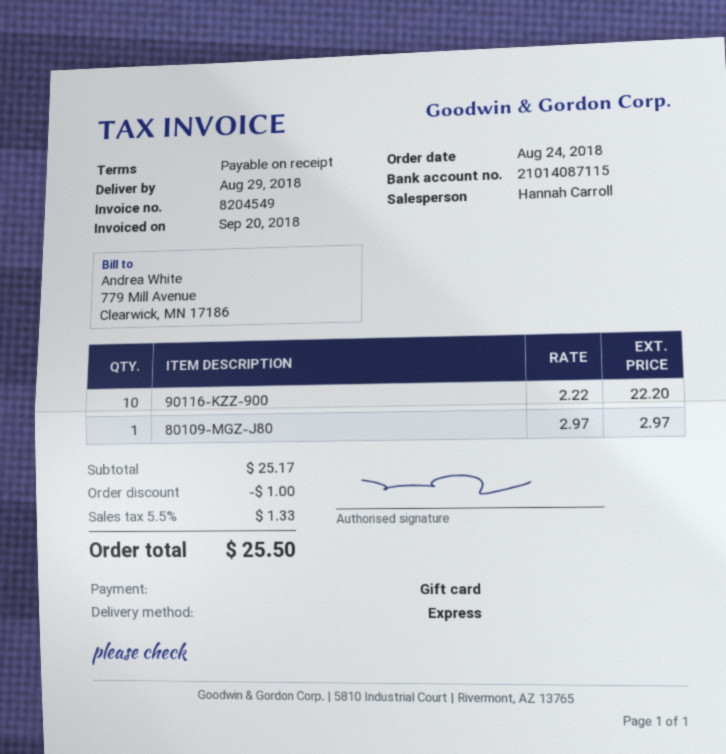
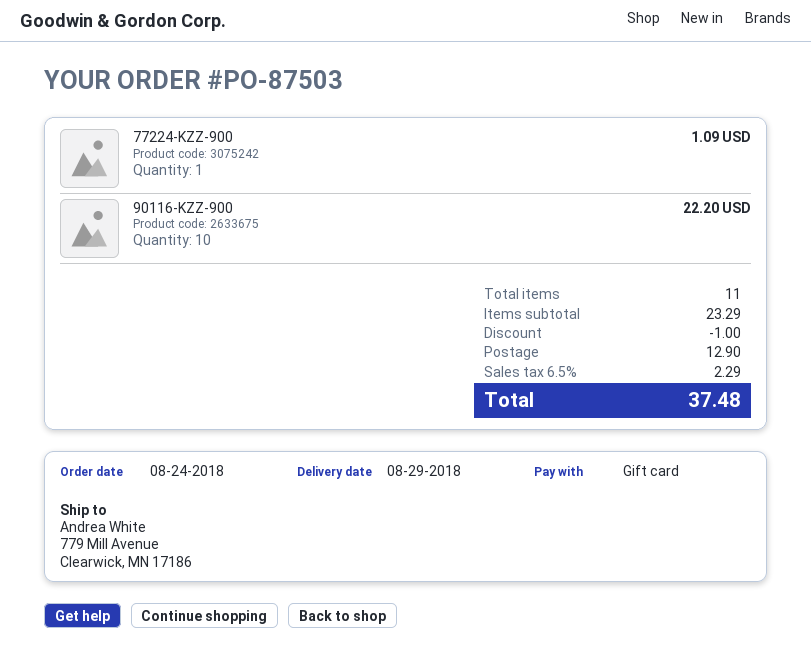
80109-MGZ-J80: 1 for 2.97 -> none
77224-KZZ-900: none -> 1 for 1.09
subtotal: 25.17 -> 23.29
shipping: none -> 12.90
tax: 5.5% = 1.33 -> 6.5% = 2.29
total: 25.50 -> 37.48

